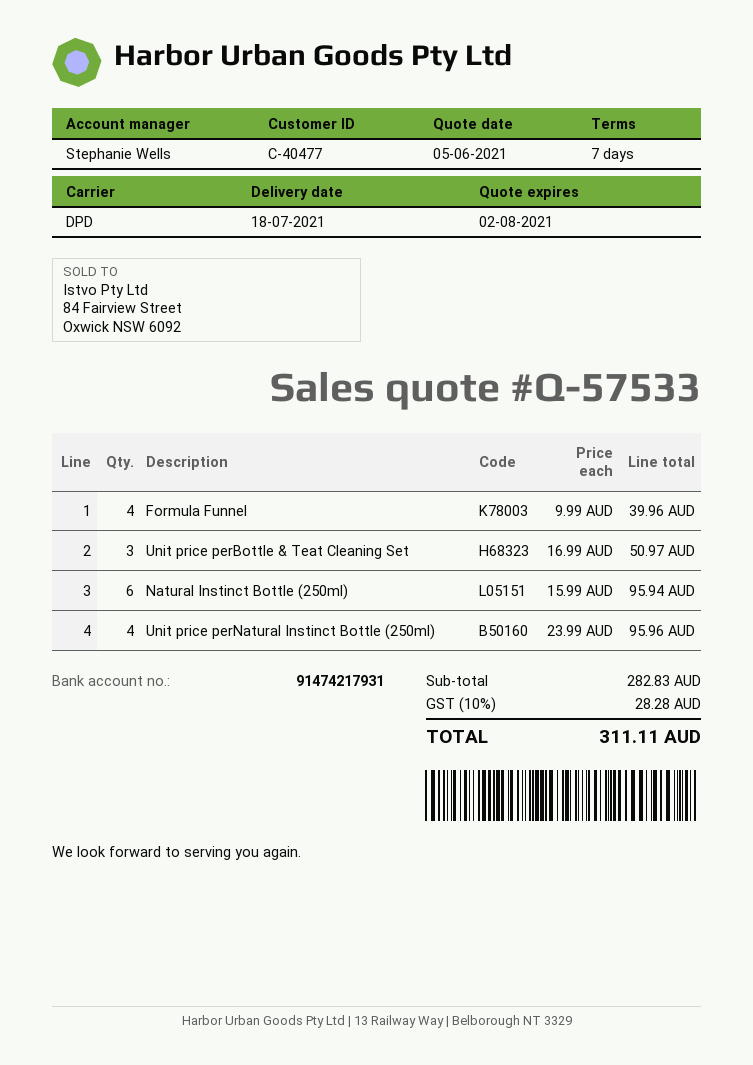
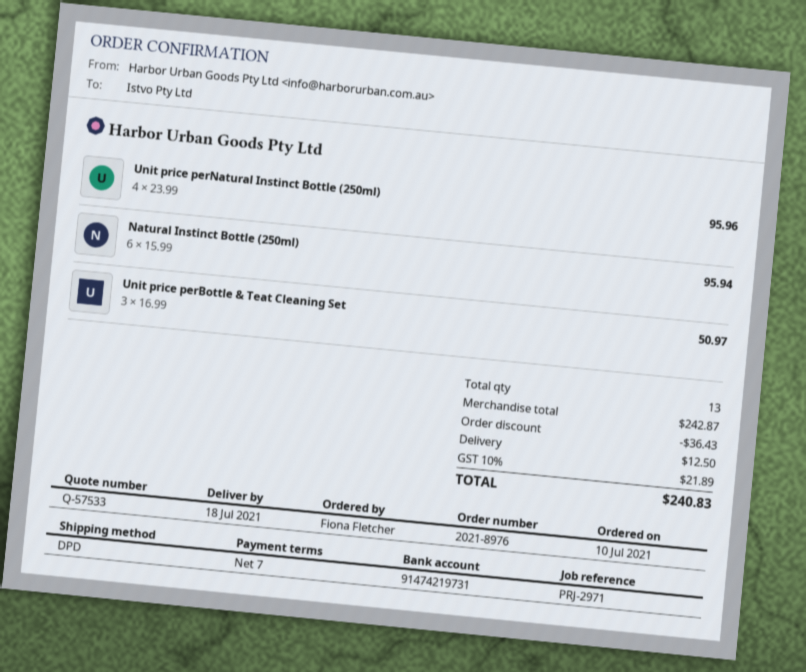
bank account: 91474217931 -> 91474219731
Formula Funnel: 4 x 9.99 = 39.96 -> none
subtotal: 282.83 -> 242.87
discount: none -> 36.43
shipping: none -> 12.50
tax: 10% = 28.28 -> 10% = 21.89
total: 311.11 -> 240.83

